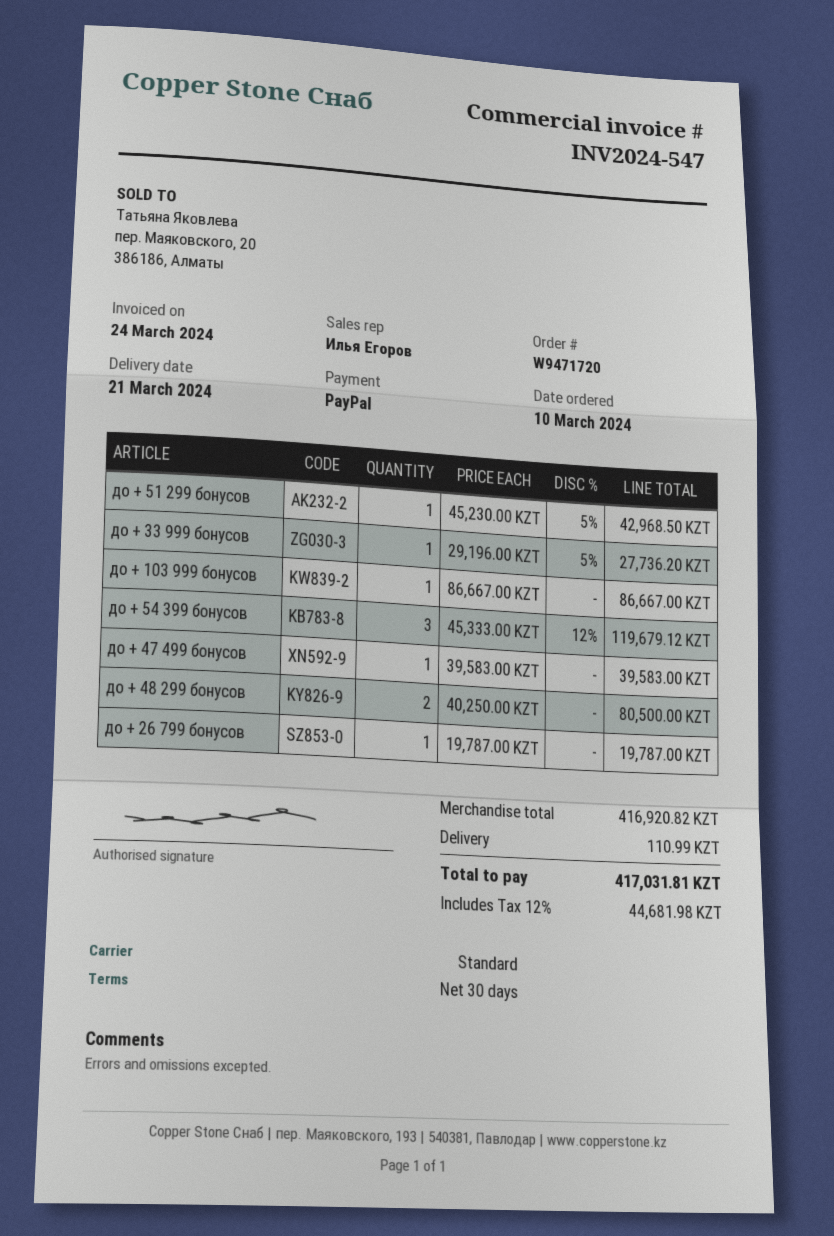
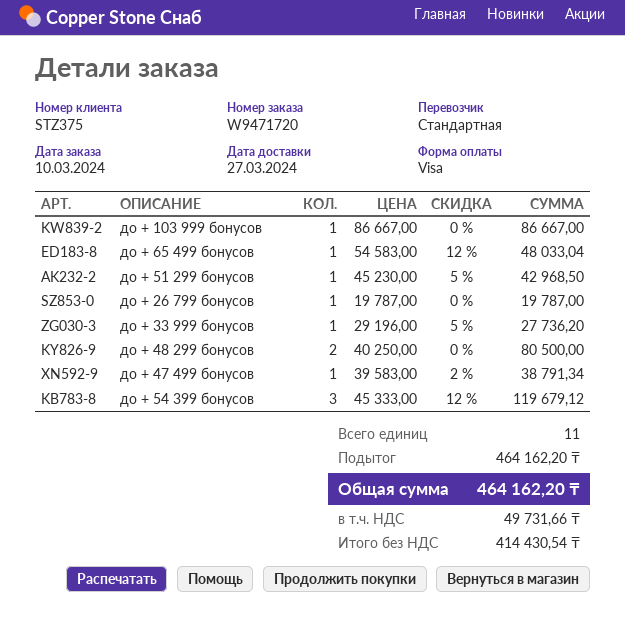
delivery date: 2024-03-21 -> 2024-03-27
payment method: PayPal -> Visa
до + 47 499 бонусов: 1 x 39583.00 = 39583.00 -> 1 x 39583.00 - 2% = 38791.34
до + 65 499 бонусов: none -> 1 x 54583.00 - 12% = 48033.04
subtotal: 416920.82 -> 464162.20
shipping: 110.99 -> none
tax: 44681.98 -> 49731.66
total: 417031.81 -> 464162.20

